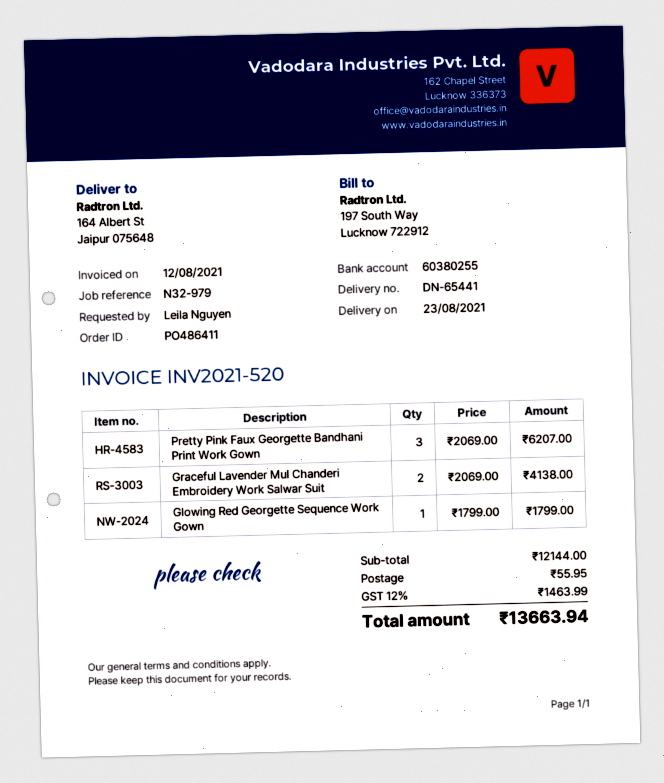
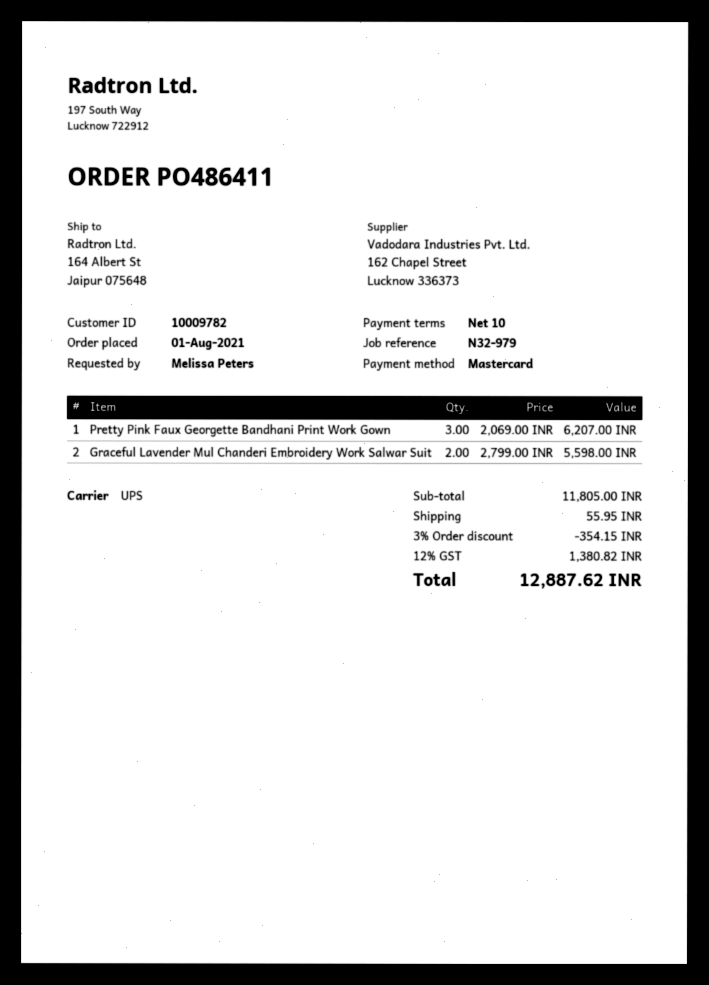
ordered by: Leila Nguyen -> Melissa Peters
Graceful Lavender Mul Chanderi Embroidery Work Salwar Suit: 2 x 2069.00 = 4138.00 -> 2 x 2799.00 = 5598.00
Glowing Red Georgette Sequence Work Gown: 1 x 1799.00 = 1799.00 -> none
subtotal: 12144.00 -> 11805.00
discount: none -> 3% = 354.15
tax: 12% = 1463.99 -> 12% = 1380.82
total: 13663.94 -> 12887.62

